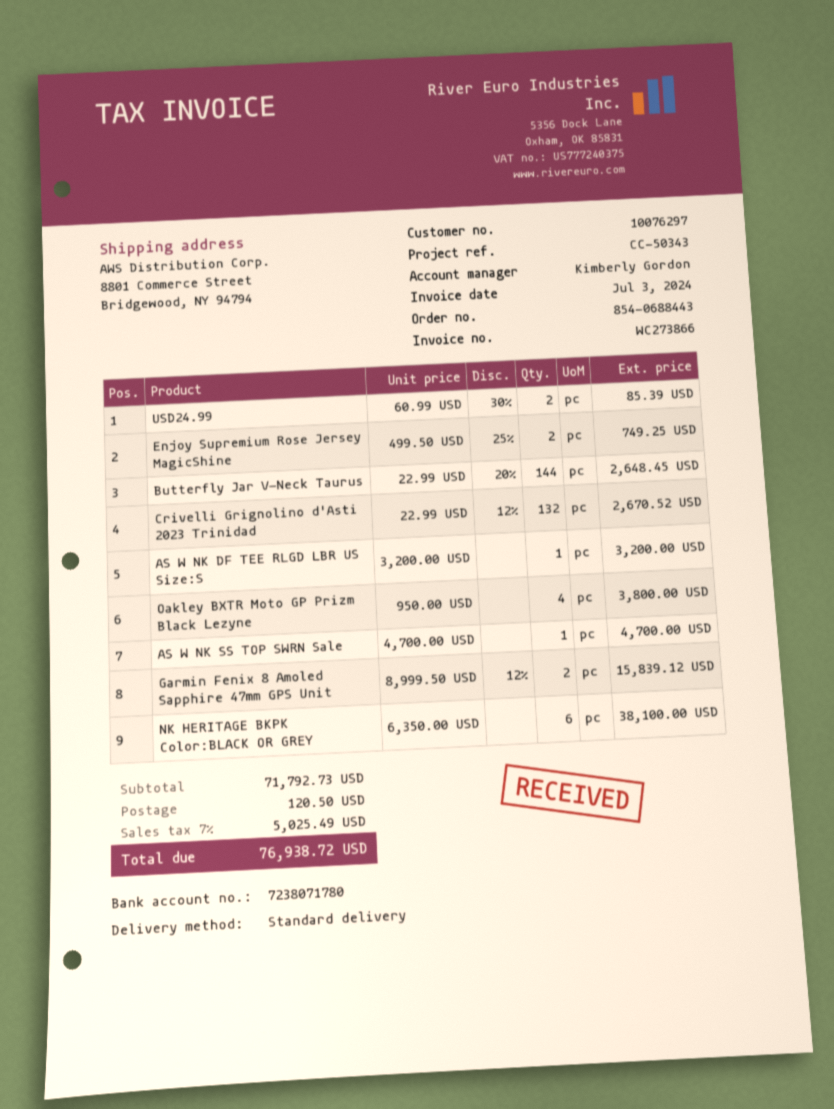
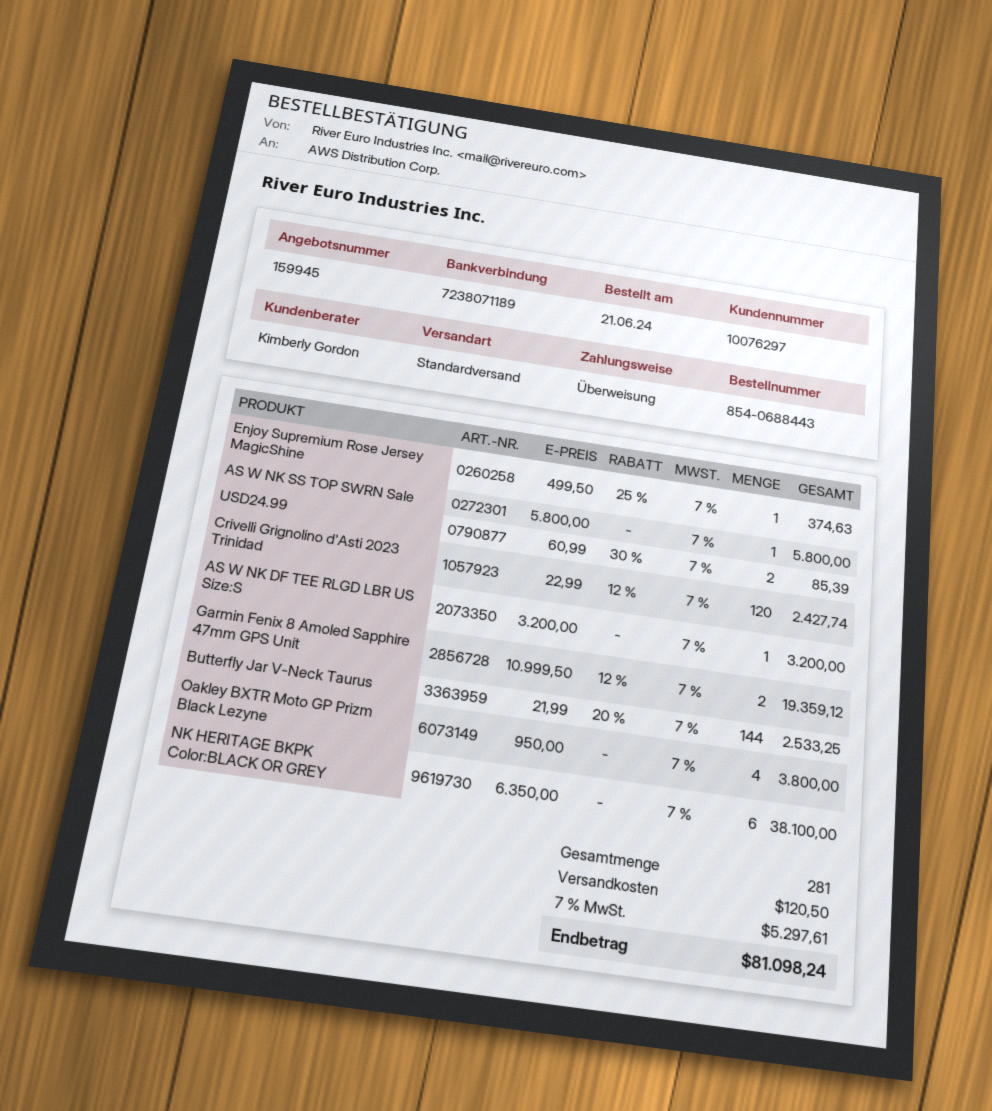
bank account: 7238071780 -> 7238071189
Enjoy Supremium Rose Jersey MagicShine: 2 x 499.50 - 25% = 749.25 -> 1 x 499.50 - 25% = 374.63
Butterfly Jar V-Neck Taurus: 144 x 22.99 - 20% = 2648.45 -> 144 x 21.99 - 20% = 2533.25
Crivelli Grignolino d'Asti 2023 Trinidad: 132 x 22.99 - 12% = 2670.52 -> 120 x 22.99 - 12% = 2427.74
AS W NK SS TOP SWRN Sale: 1 x 4700.00 = 4700.00 -> 1 x 5800.00 = 5800.00
Garmin Fenix 8 Amoled Sapphire 47mm GPS Unit: 2 x 8999.50 - 12% = 15839.12 -> 2 x 10999.50 - 12% = 19359.12
tax: 7% = 5025.49 -> 7% = 5297.61
total: 76938.72 -> 81098.24

